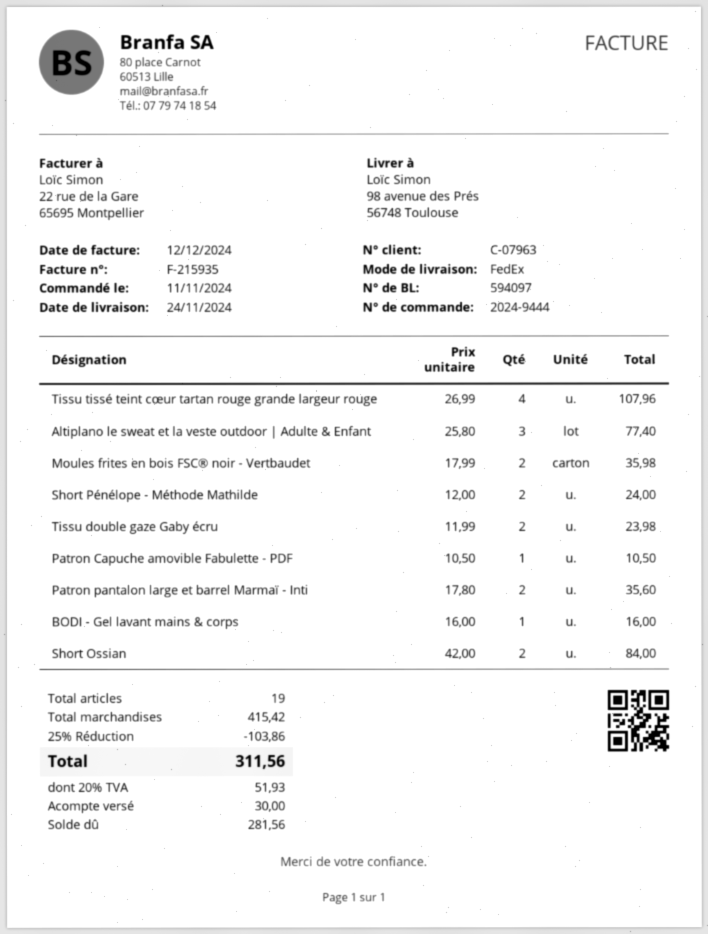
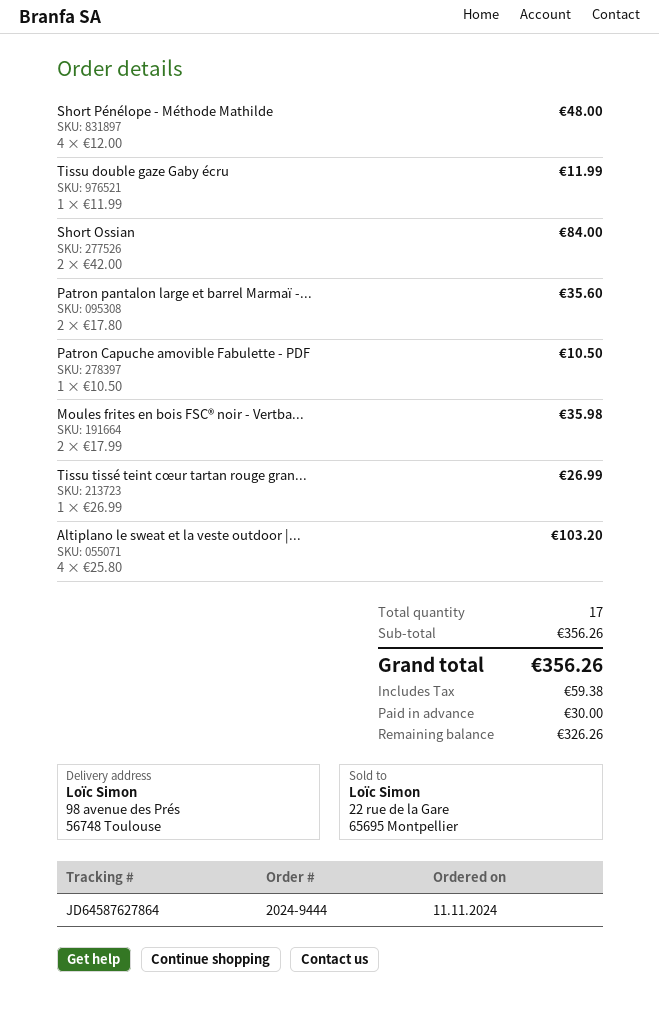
Tissu tissé teint cœur tartan rouge grande largeur rouge: 4 x 26.99 = 107.96 -> 1 x 26.99 = 26.99
Altiplano le sweat et la veste outdoor | Adulte & Enfant: 3 x 25.80 = 77.40 -> 4 x 25.80 = 103.20
Short Pénélope - Méthode Mathilde: 2 x 12.00 = 24.00 -> 4 x 12.00 = 48.00
Tissu double gaze Gaby écru: 2 x 11.99 = 23.98 -> 1 x 11.99 = 11.99
BODI - Gel lavant mains & corps: 1 x 16.00 = 16.00 -> none
total quantity: 19 -> 17
subtotal: 415.42 -> 356.26
discount: 25% = 103.86 -> none
tax: 51.93 -> 59.38
total: 311.56 -> 356.26
balance: 281.56 -> 326.26

